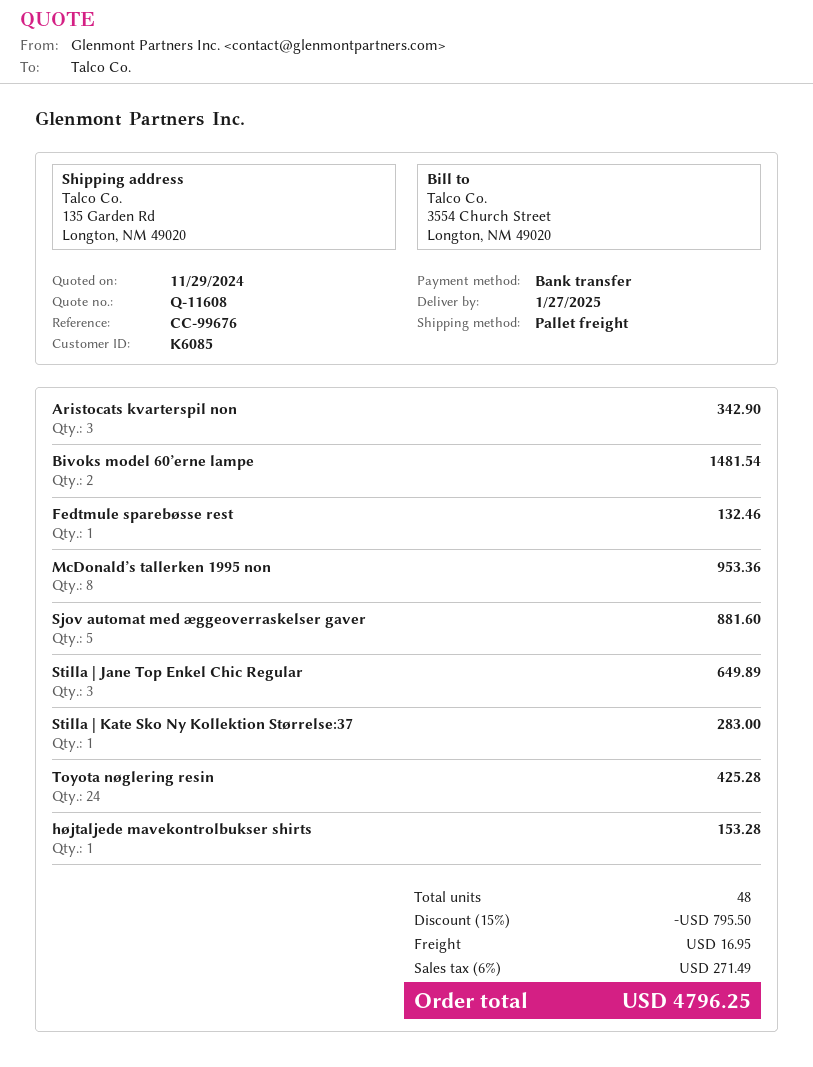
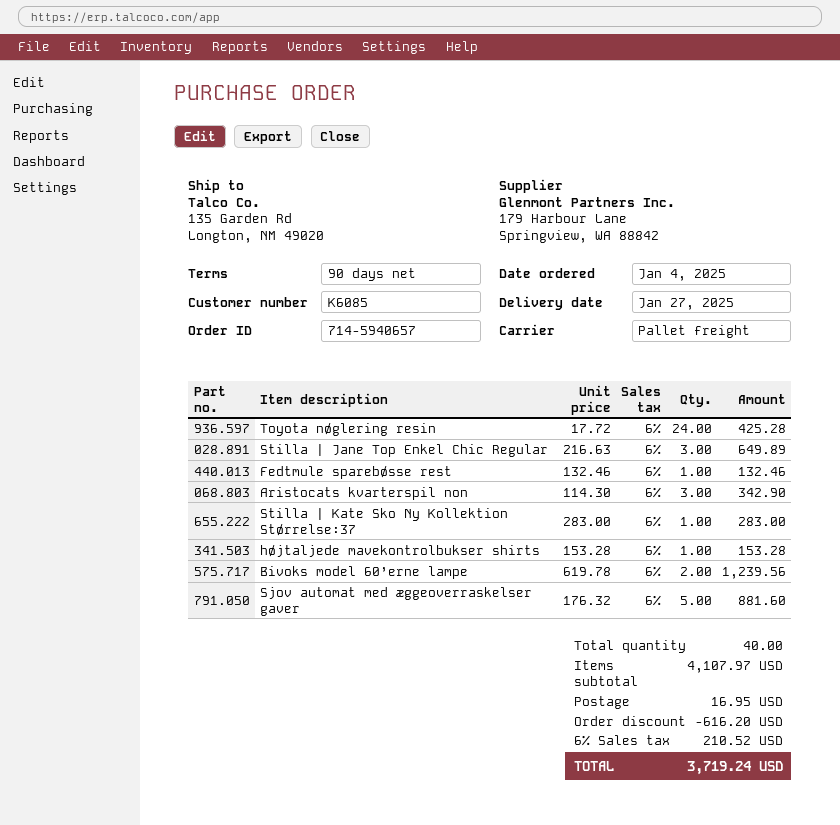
Bivoks model 60’erne lampe: 2 for 1481.54 -> 2 for 1239.56
McDonald’s tallerken 1995 non: 8 for 953.36 -> none
total quantity: 48 -> 40
discount: 795.50 -> 616.20
tax: 6% = 271.49 -> 6% = 210.52
total: 4796.25 -> 3719.24

